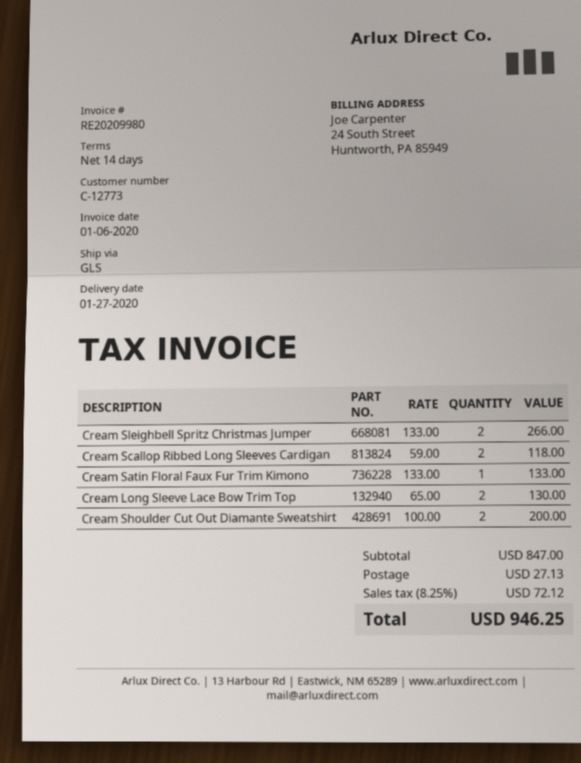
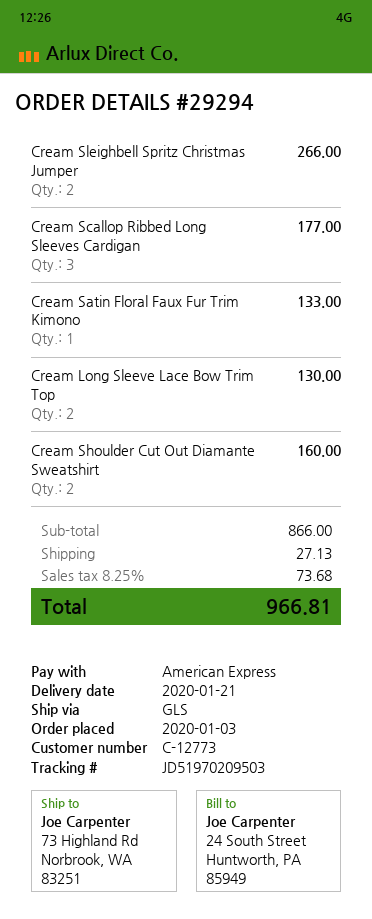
delivery date: 2020-01-27 -> 2020-01-21
Cream Scallop Ribbed Long Sleeves Cardigan: 2 for 118.00 -> 3 for 177.00
Cream Shoulder Cut Out Diamante Sweatshirt: 2 for 200.00 -> 2 for 160.00
subtotal: 847.00 -> 866.00
tax: 8.25% = 72.12 -> 8.25% = 73.68
total: 946.25 -> 966.81

